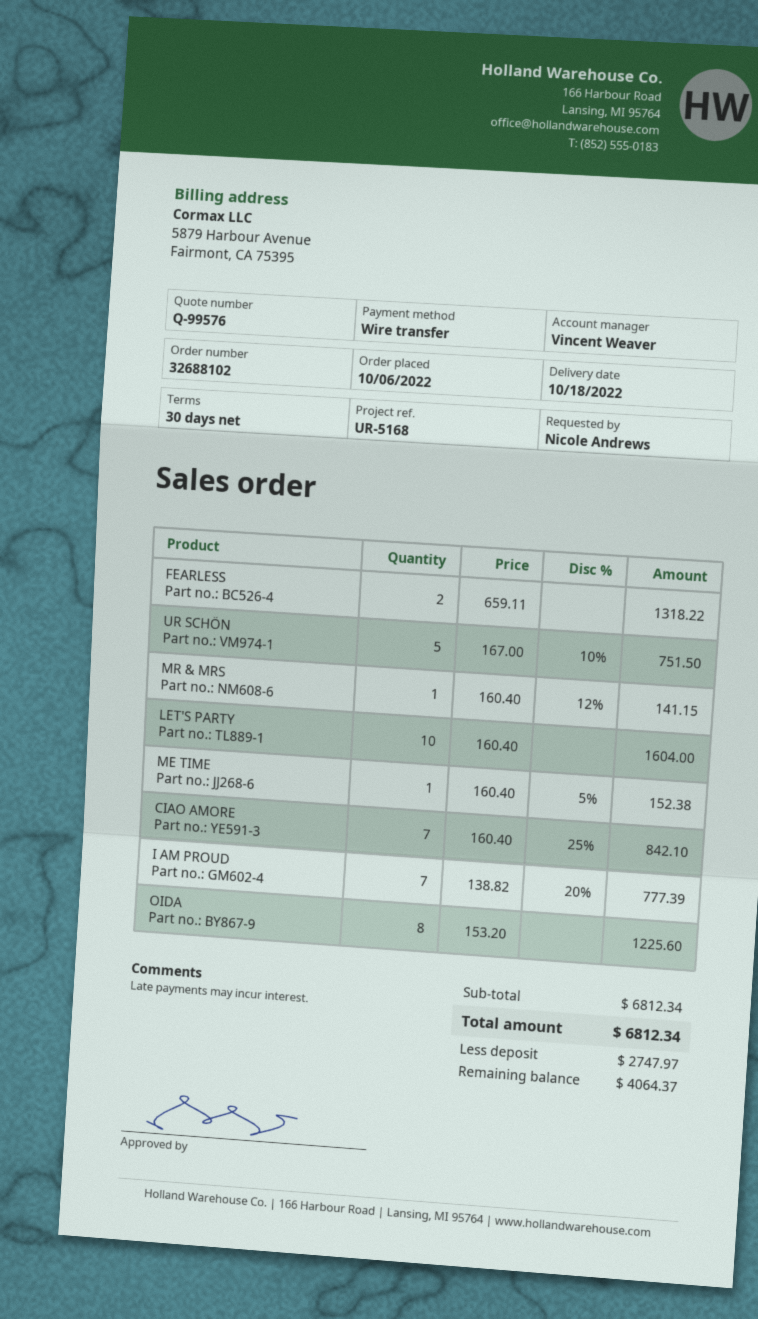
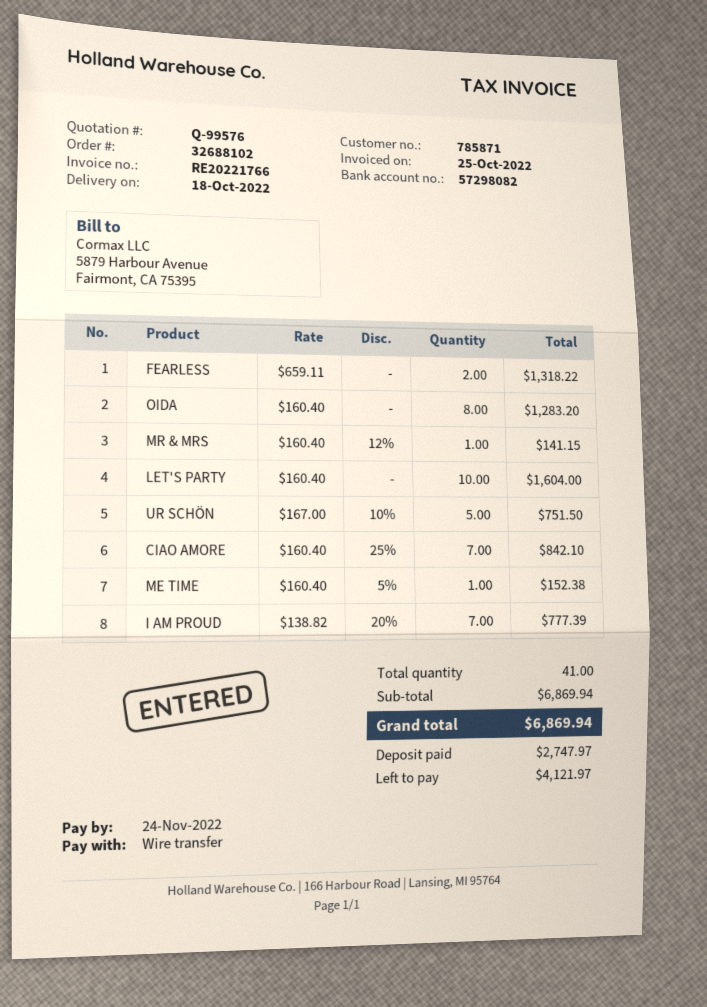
OIDA: 8 x 153.20 = 1225.60 -> 8 x 160.40 = 1283.20
subtotal: 6812.34 -> 6869.94
total: 6812.34 -> 6869.94
balance: 4064.37 -> 4121.97

